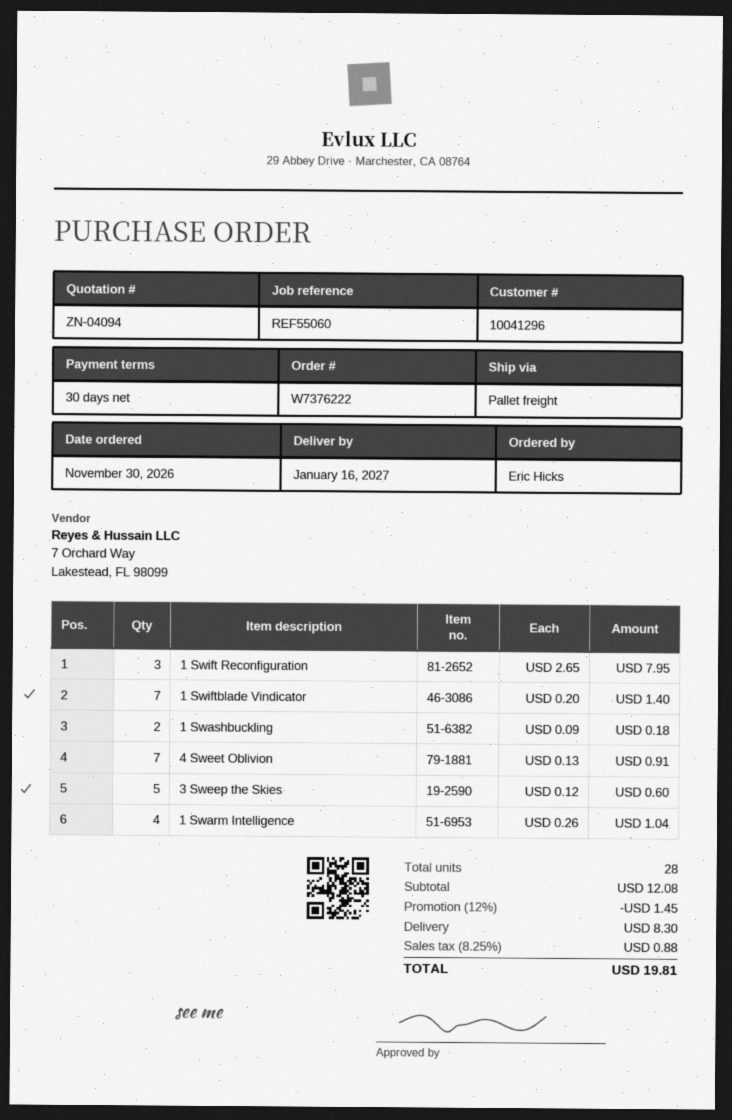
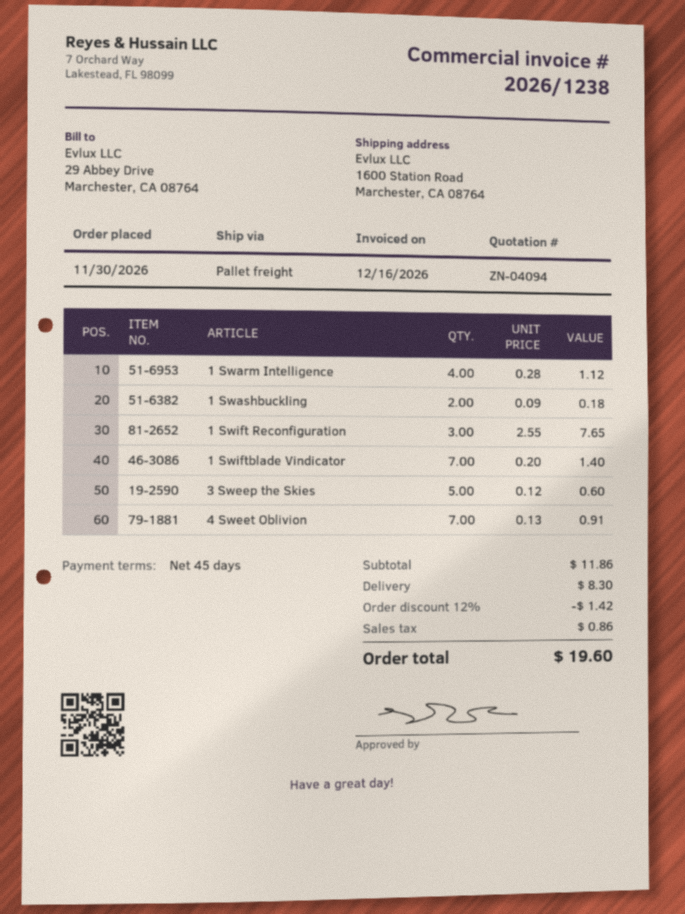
payment terms: 30 days -> 45 days
1 Swift Reconfiguration: 3 x 2.65 = 7.95 -> 3 x 2.55 = 7.65
1 Swarm Intelligence: 4 x 0.26 = 1.04 -> 4 x 0.28 = 1.12
subtotal: 12.08 -> 11.86
discount: 12% = 1.45 -> 12% = 1.42
tax: 0.88 -> 0.86
total: 19.81 -> 19.60

